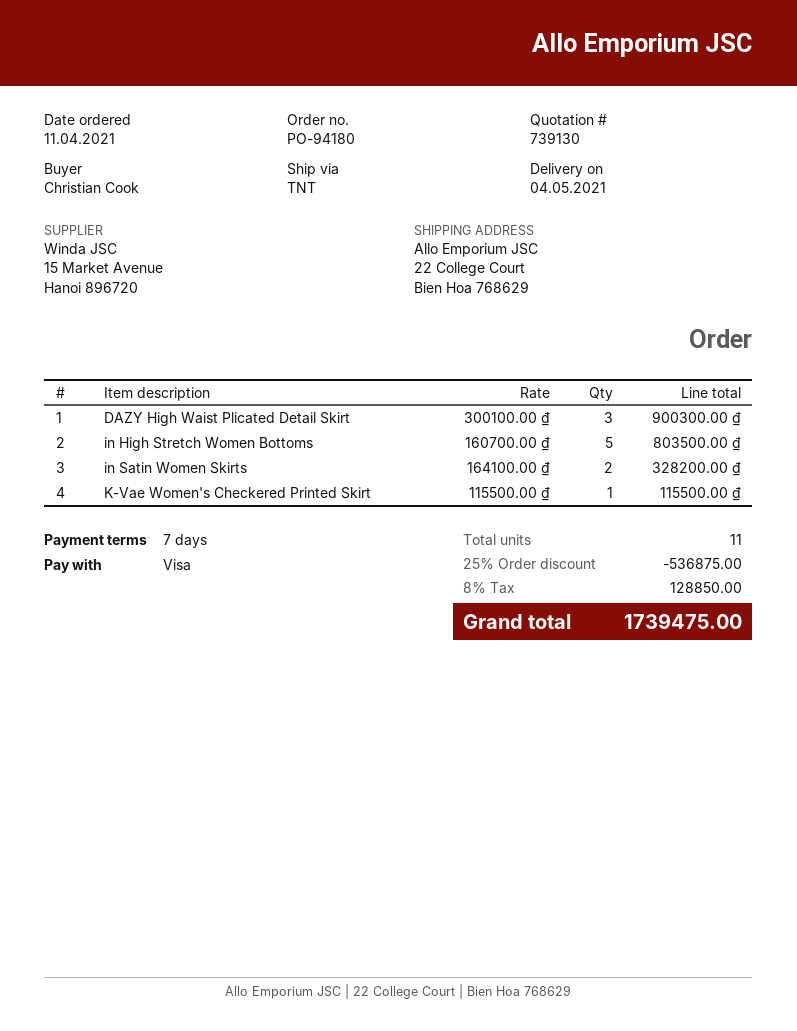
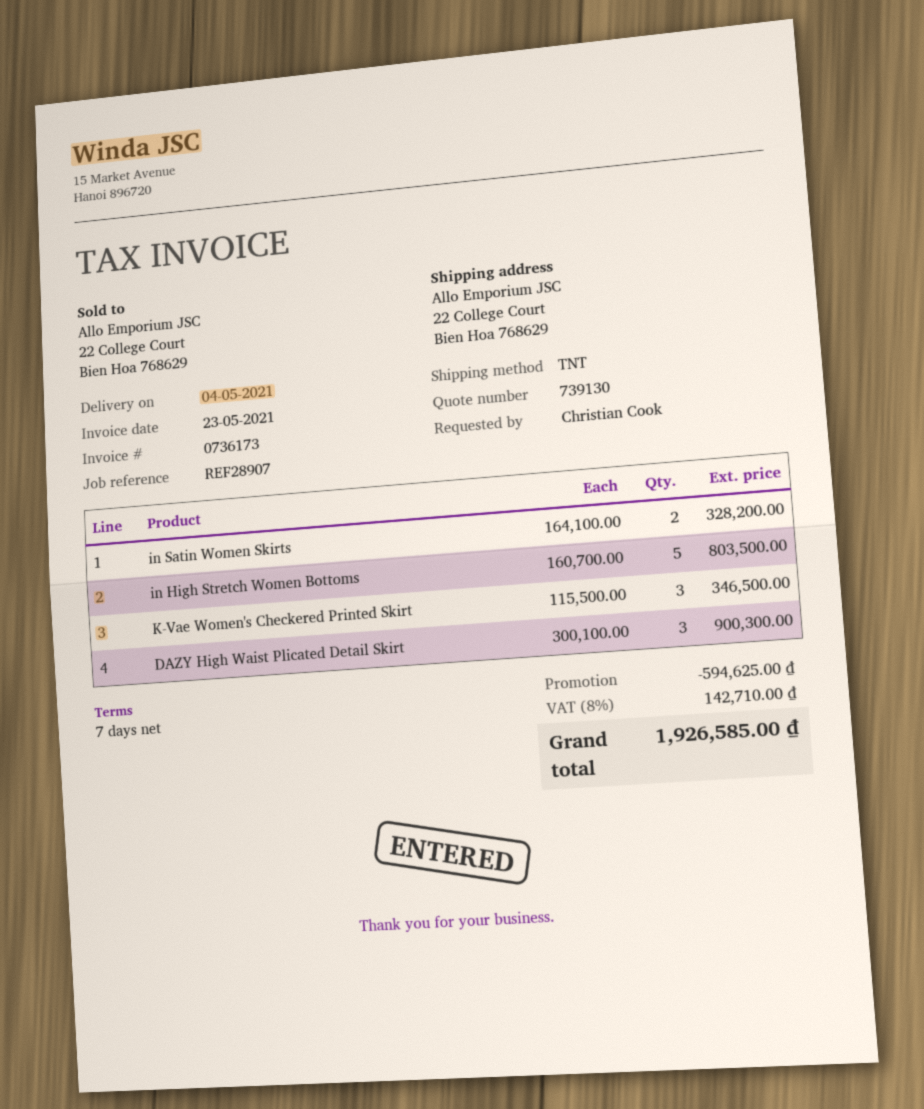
K-Vae Women's Checkered Printed Skirt: 1 x 115500.00 = 115500.00 -> 3 x 115500.00 = 346500.00
discount: 536875.00 -> 594625.00
tax: 8% = 128850.00 -> 8% = 142710.00
total: 1739475.00 -> 1926585.00

